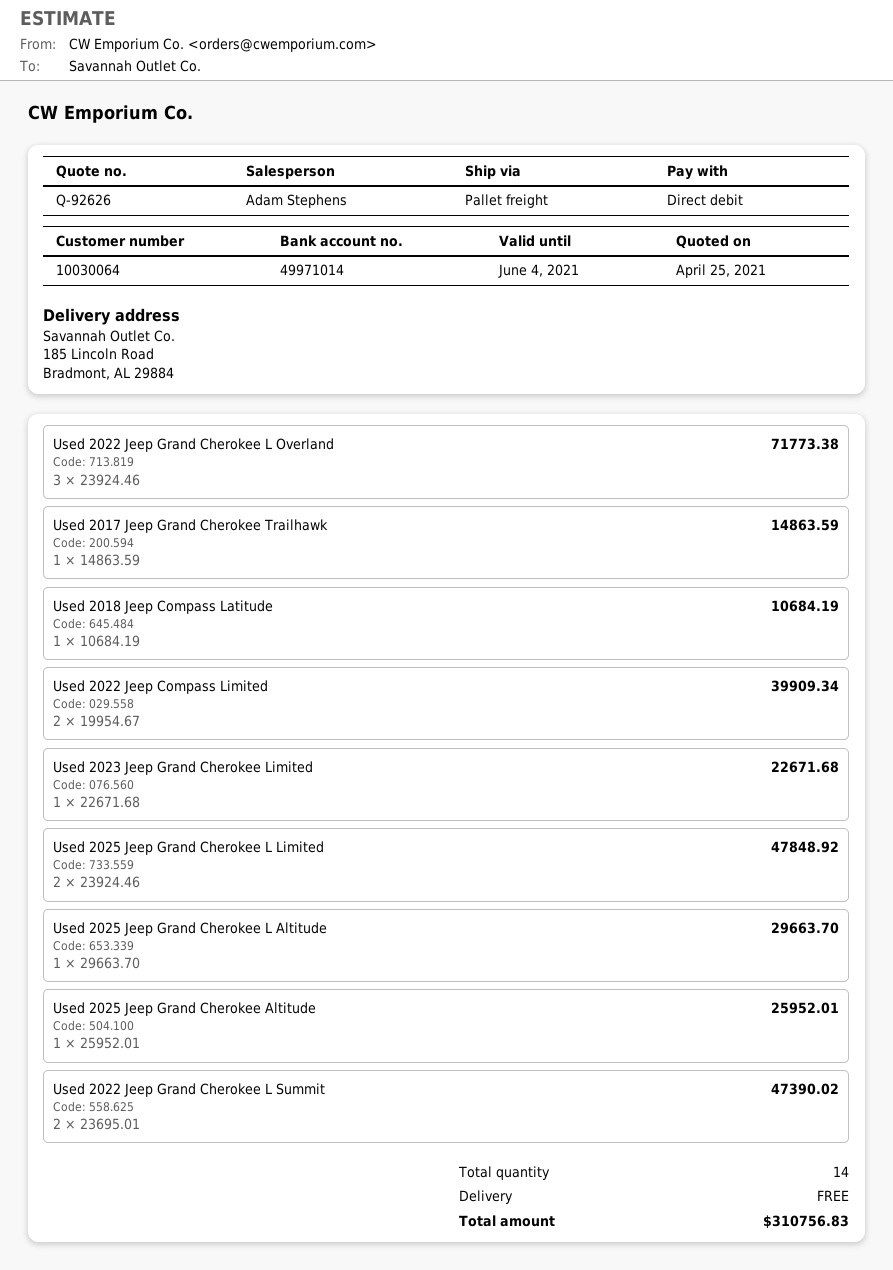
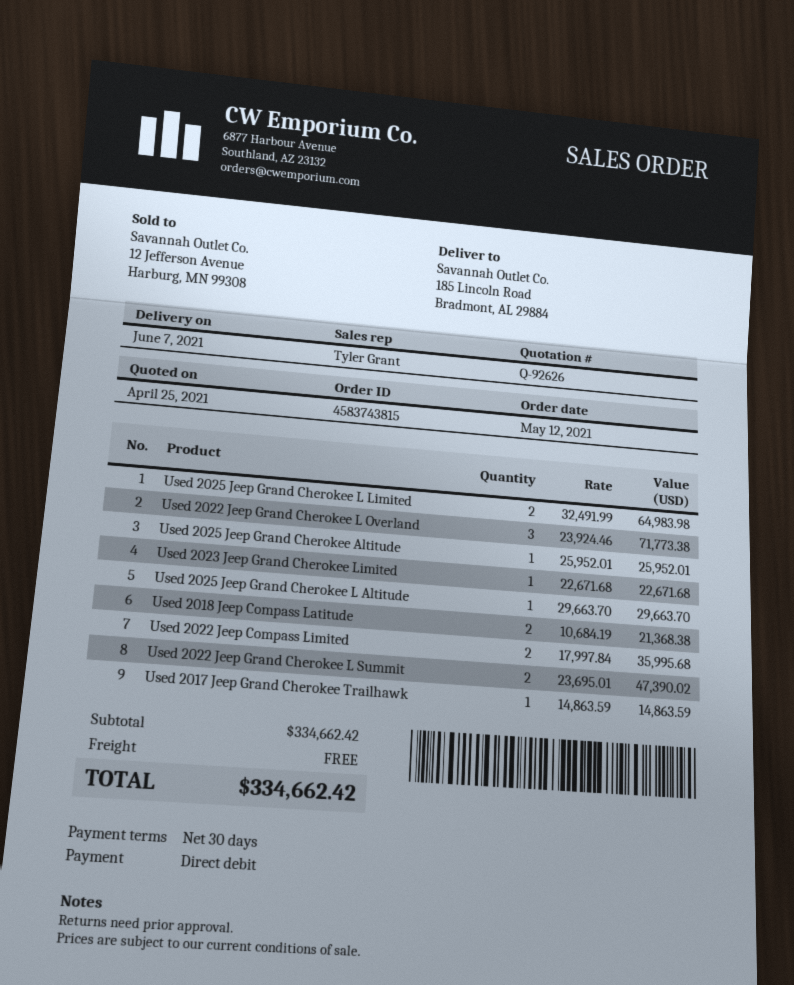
sales rep: Adam Stephens -> Tyler Grant
Used 2018 Jeep Compass Latitude: 1 x 10684.19 = 10684.19 -> 2 x 10684.19 = 21368.38
Used 2022 Jeep Compass Limited: 2 x 19954.67 = 39909.34 -> 2 x 17997.84 = 35995.68
Used 2025 Jeep Grand Cherokee L Limited: 2 x 23924.46 = 47848.92 -> 2 x 32491.99 = 64983.98
total: 310756.83 -> 334662.42

